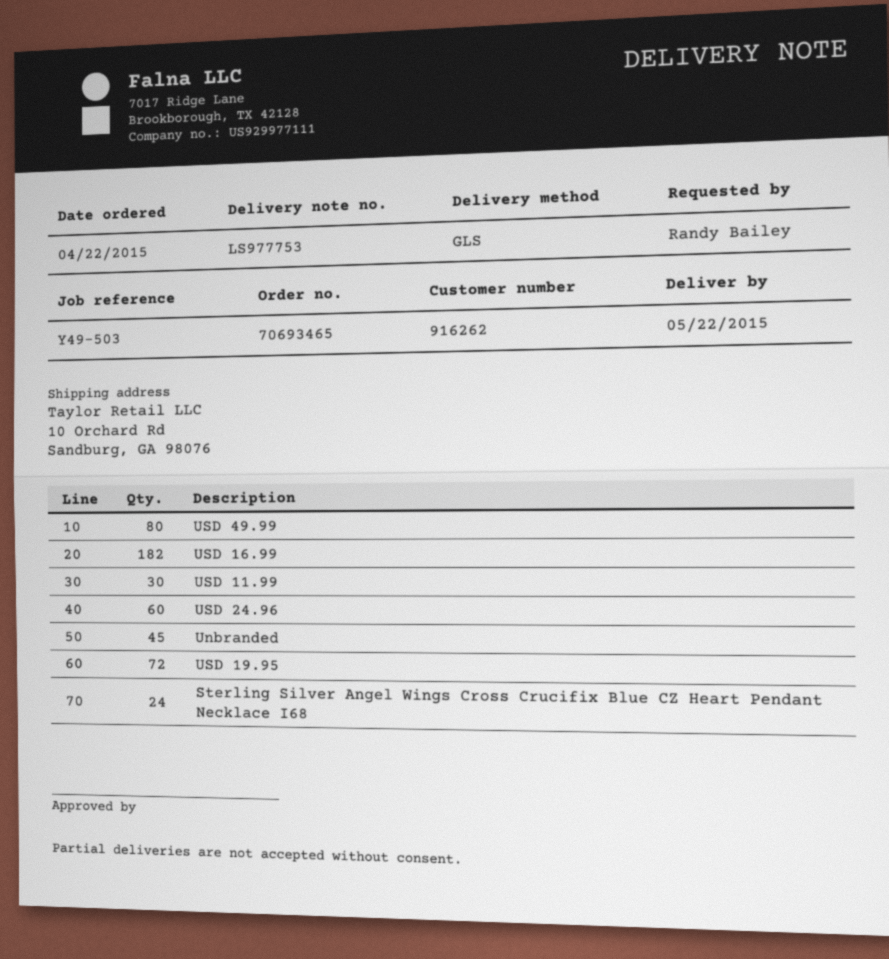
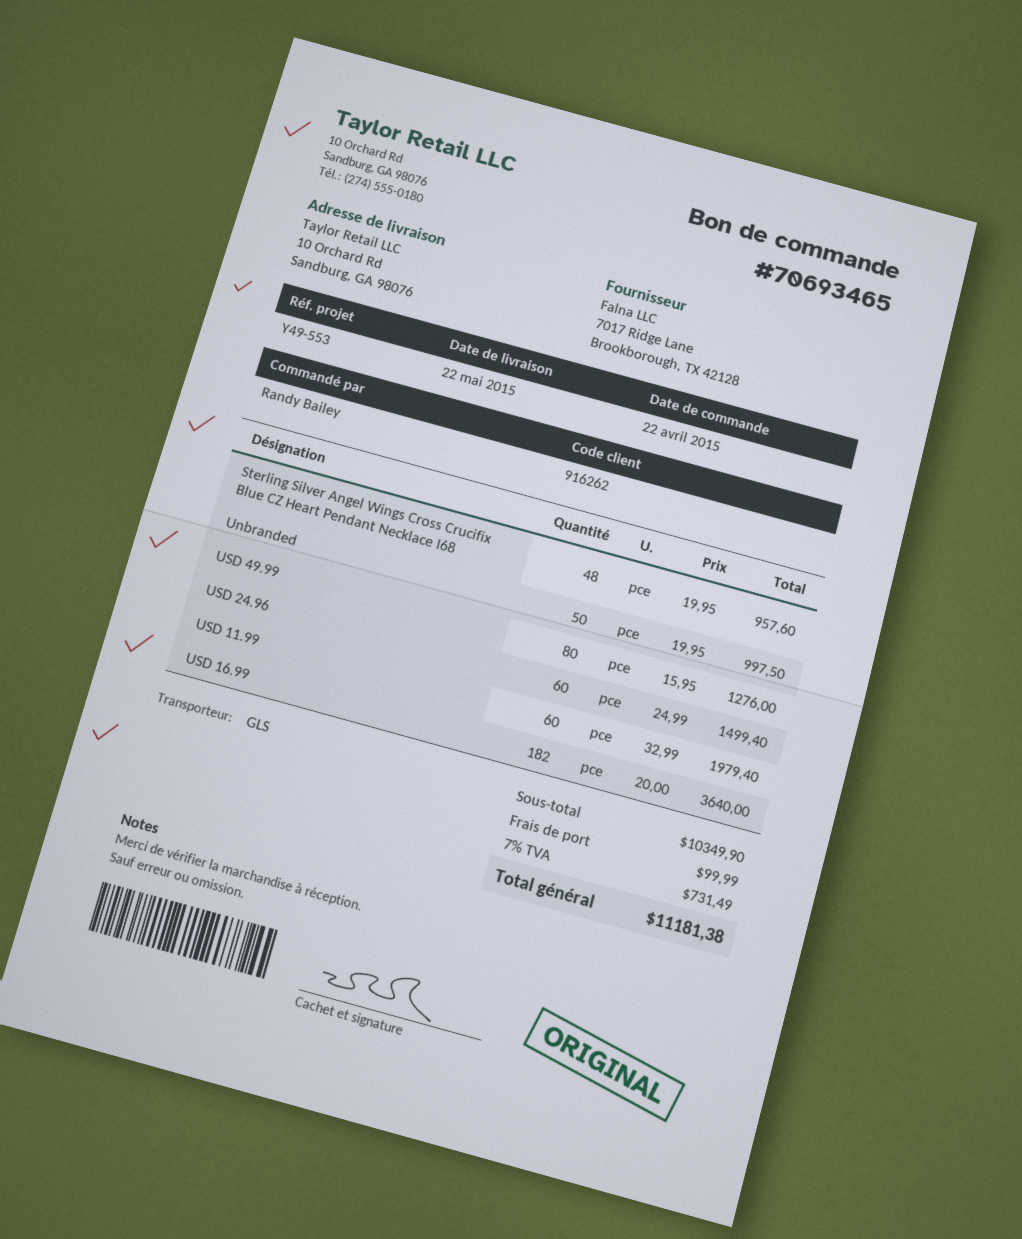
reference: Y49-503 -> Y49-553
USD 11.99: 30 -> 60
Unbranded: 45 -> 50
USD 19.95: 72 -> none
Sterling Silver Angel Wings Cross Crucifix Blue CZ Heart Pendant Necklace I68: 24 -> 48

